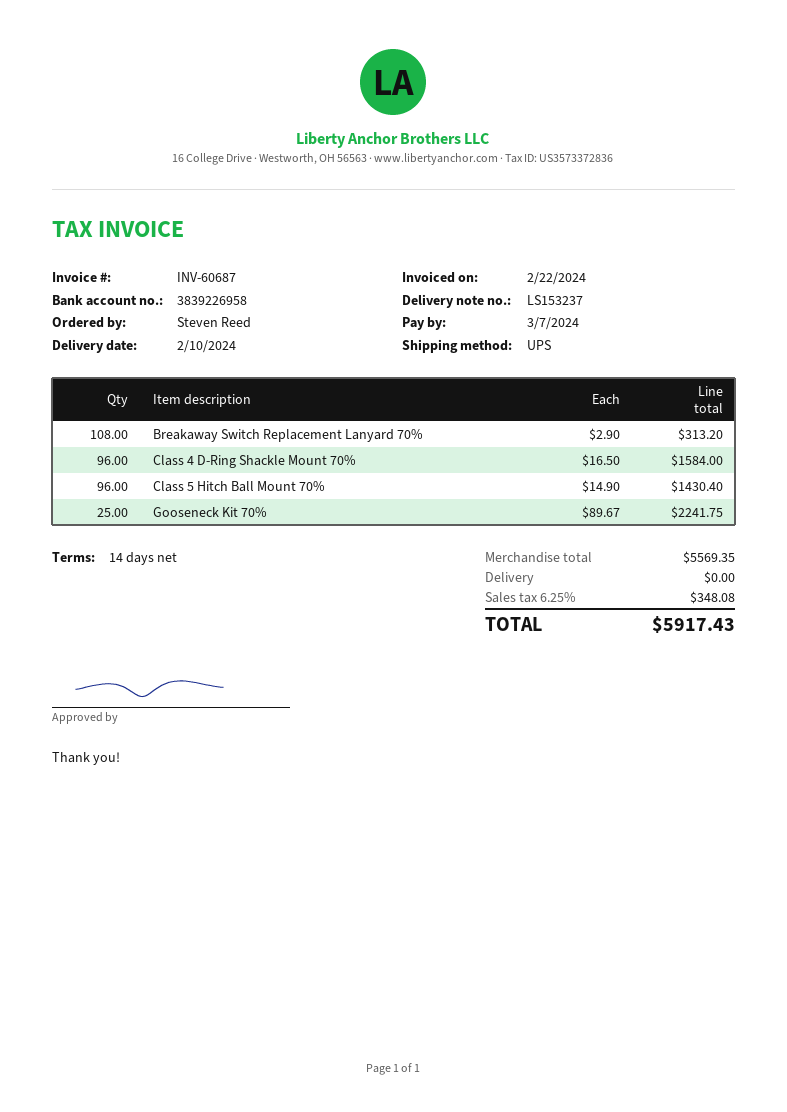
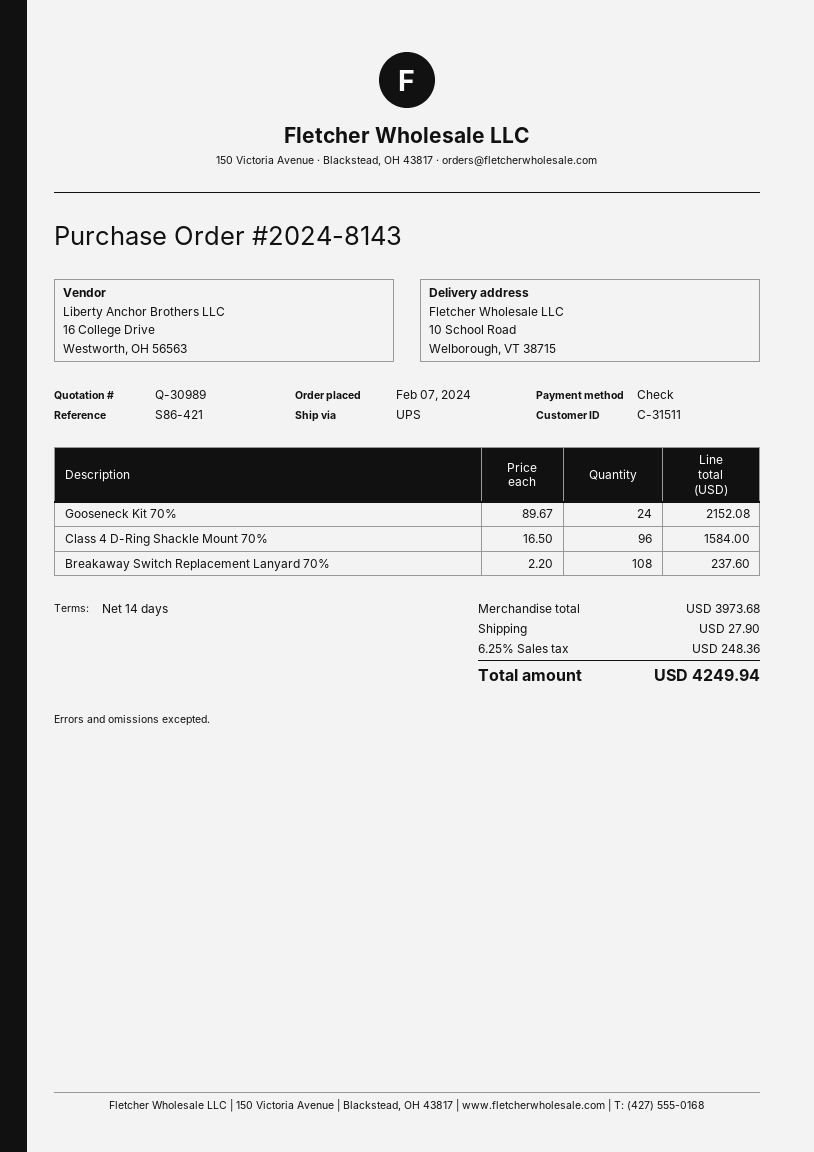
Breakaway Switch Replacement Lanyard 70%: 108 x 2.90 = 313.20 -> 108 x 2.20 = 237.60
Class 5 Hitch Ball Mount 70%: 96 x 14.90 = 1430.40 -> none
Gooseneck Kit 70%: 25 x 89.67 = 2241.75 -> 24 x 89.67 = 2152.08
subtotal: 5569.35 -> 3973.68
shipping: 0.00 -> 27.90
tax: 6.25% = 348.08 -> 6.25% = 248.36
total: 5917.43 -> 4249.94

